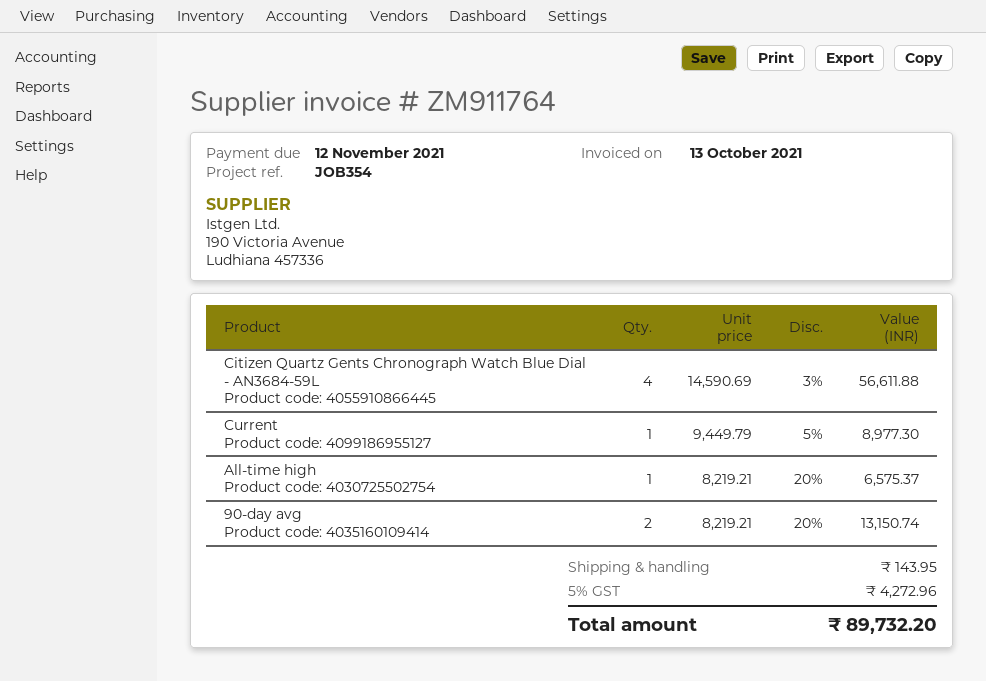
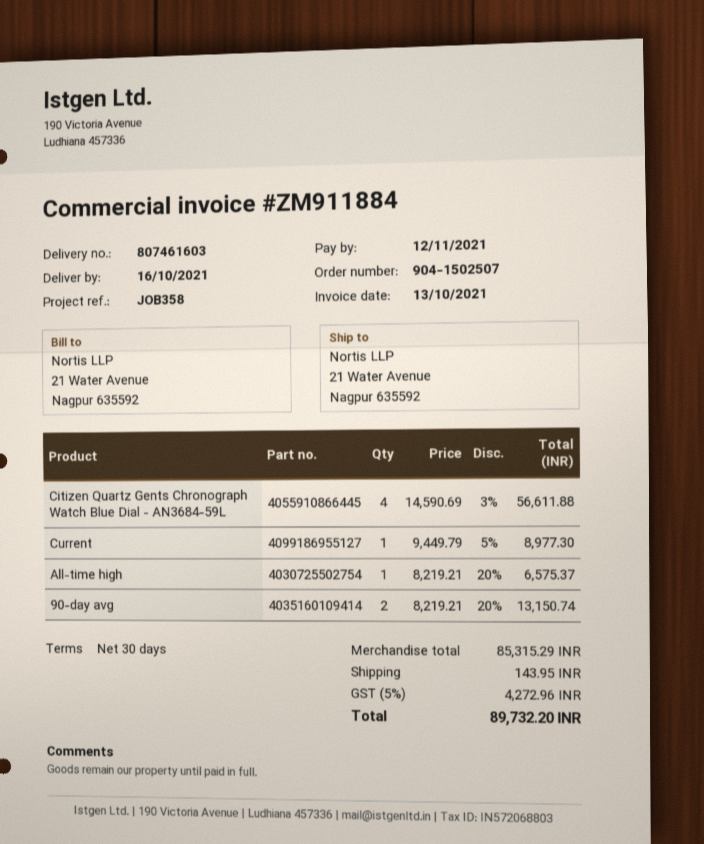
invoice number: ZM911764 -> ZM911884
reference: JOB354 -> JOB358

